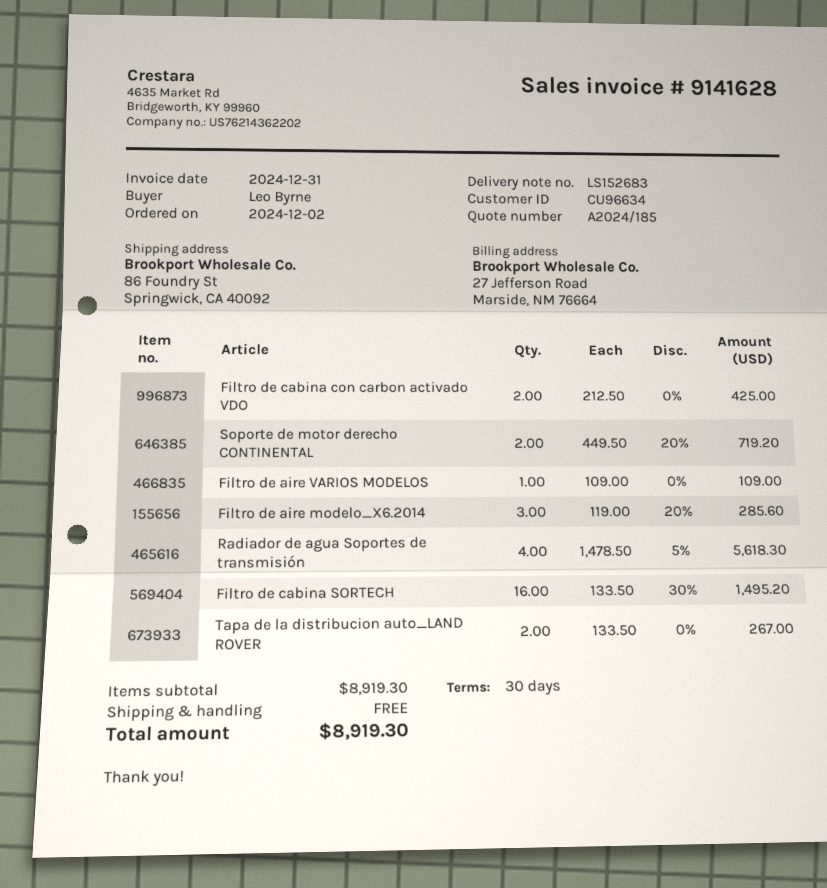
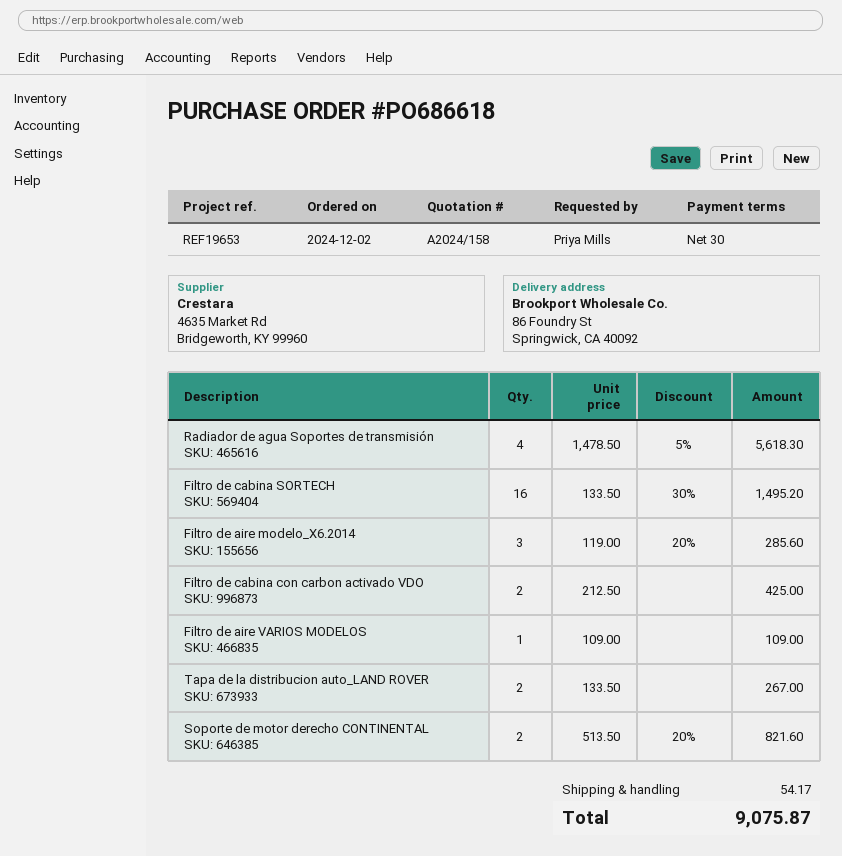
quote number: A2024/185 -> A2024/158
ordered by: Leo Byrne -> Priya Mills
Soporte de motor derecho CONTINENTAL: 2 x 449.50 - 20% = 719.20 -> 2 x 513.50 - 20% = 821.60
shipping: 0.00 -> 54.17
total: 8919.30 -> 9075.87

